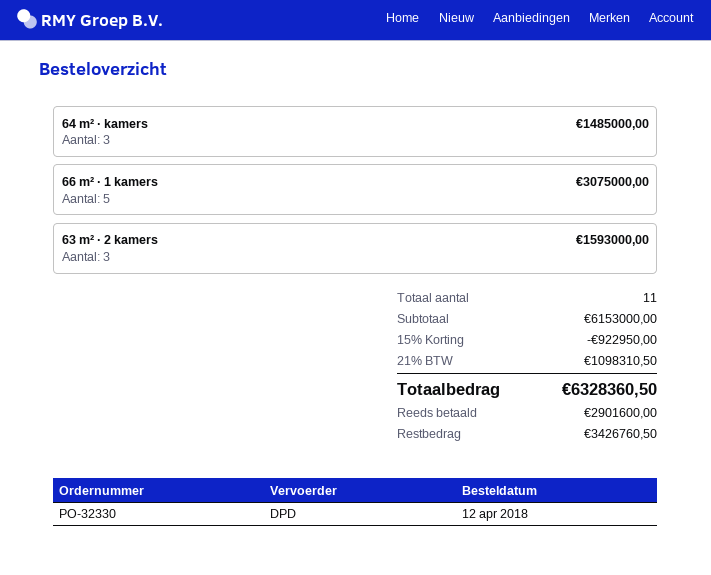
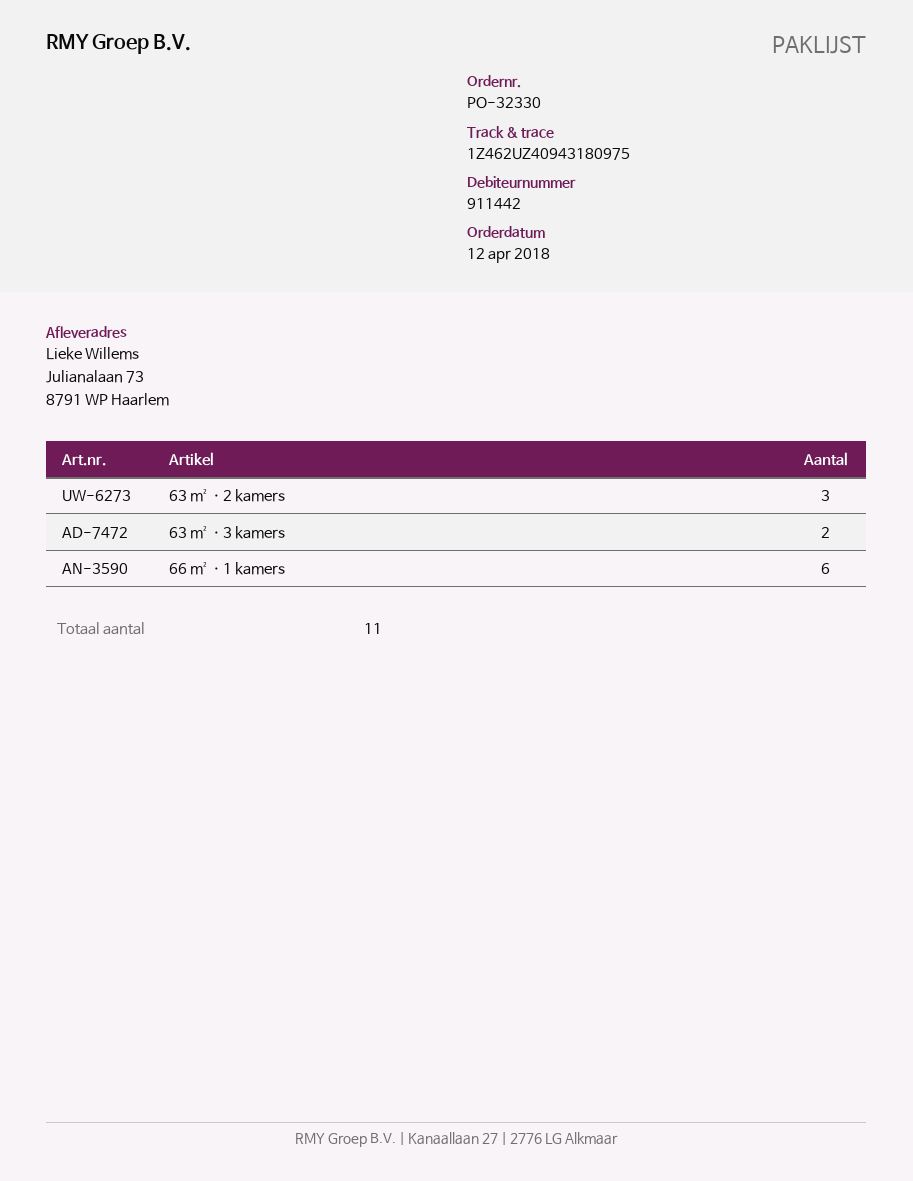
64 m² · kamers: 3 -> none
66 m² · 1 kamers: 5 -> 6
63 m² · 3 kamers: none -> 2

